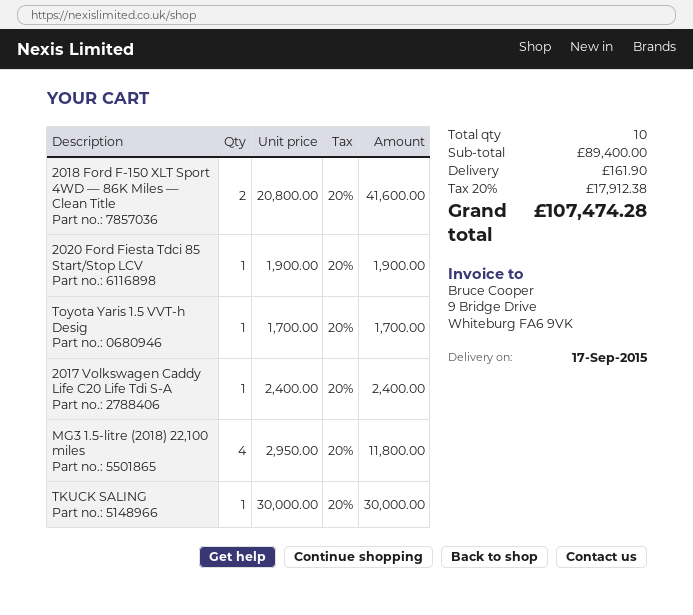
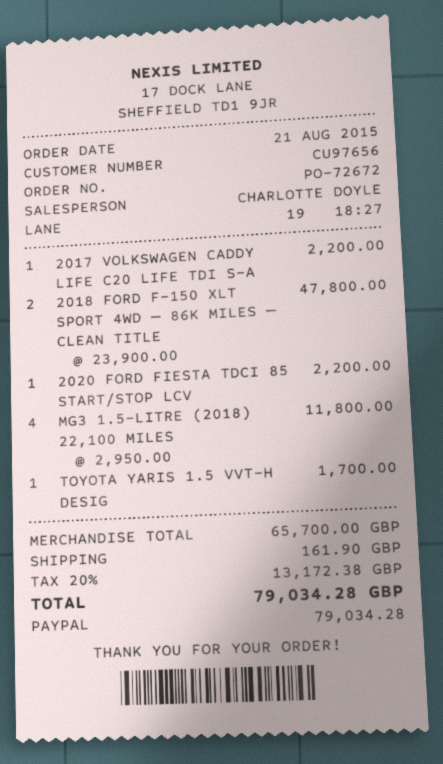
2018 Ford F-150 XLT Sport 4WD — 86K Miles — Clean Title: 2 x 20800.00 = 41600.00 -> 2 x 23900.00 = 47800.00
2020 Ford Fiesta Tdci 85 Start/Stop LCV: 1 x 1900.00 = 1900.00 -> 1 x 2200.00 = 2200.00
2017 Volkswagen Caddy Life C20 Life Tdi S-A: 1 x 2400.00 = 2400.00 -> 1 x 2200.00 = 2200.00
TKUCK SALING: 1 x 30000.00 = 30000.00 -> none
subtotal: 89400.00 -> 65700.00
tax: 20% = 17912.38 -> 20% = 13172.38
total: 107474.28 -> 79034.28

